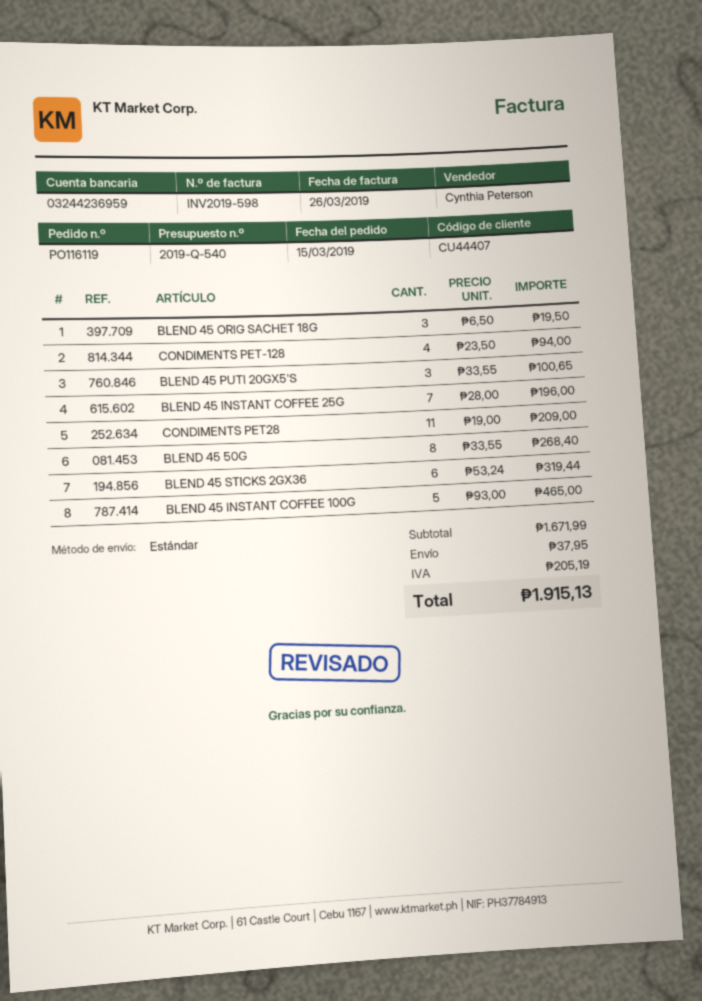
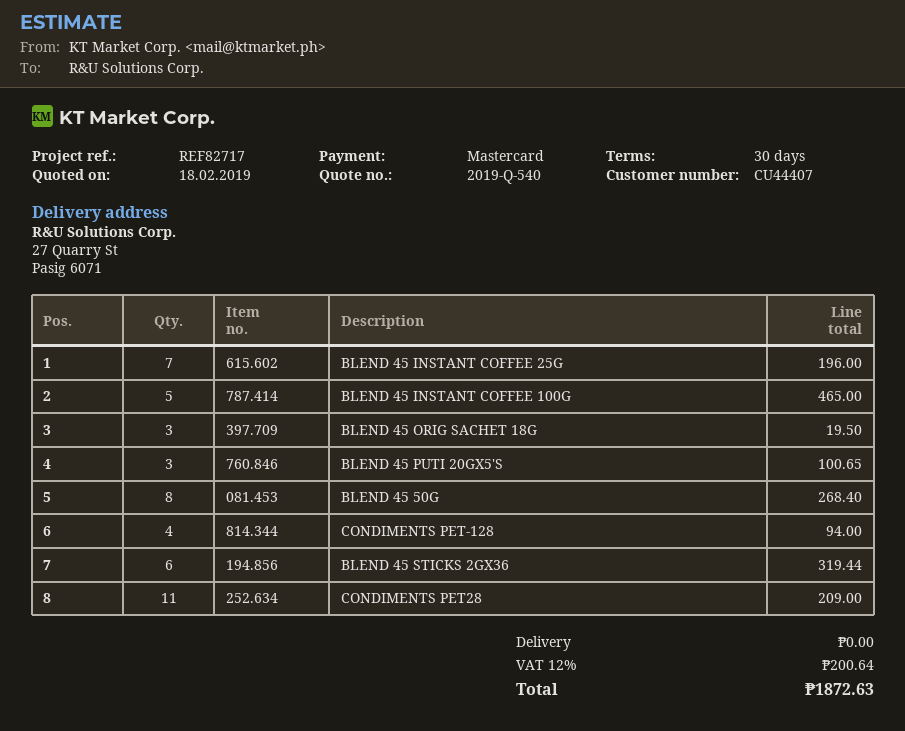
shipping: 37.95 -> 0.00
tax: 205.19 -> 200.64
total: 1915.13 -> 1872.63

